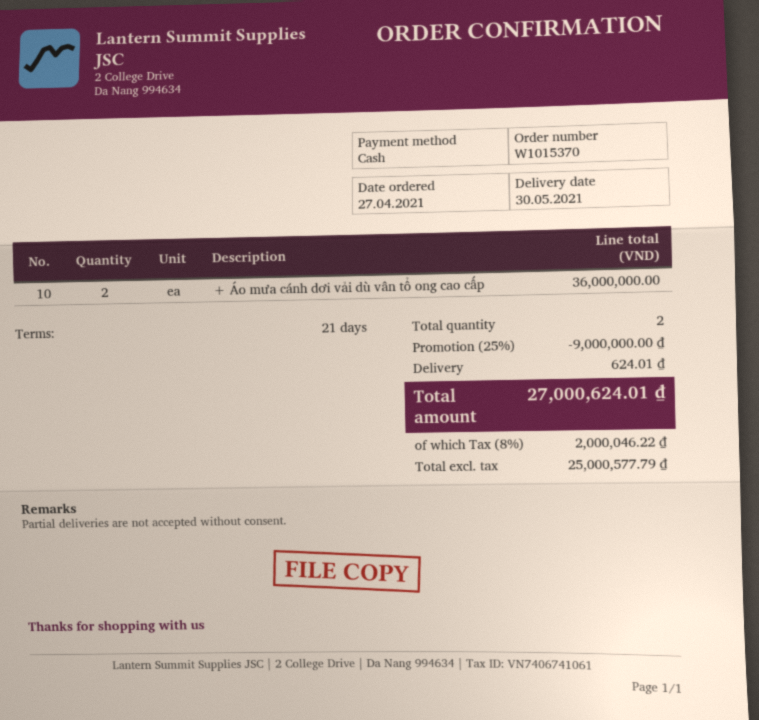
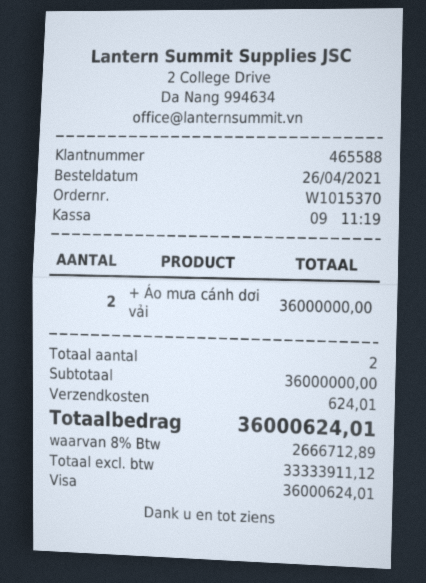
order date: 2021-04-27 -> 2021-04-26
payment method: cash -> Visa
discount: 25% = 9000000.00 -> none
net: 25000577.79 -> 33333911.12
tax: 8% = 2000046.22 -> 8% = 2666712.89
total: 27000624.01 -> 36000624.01

